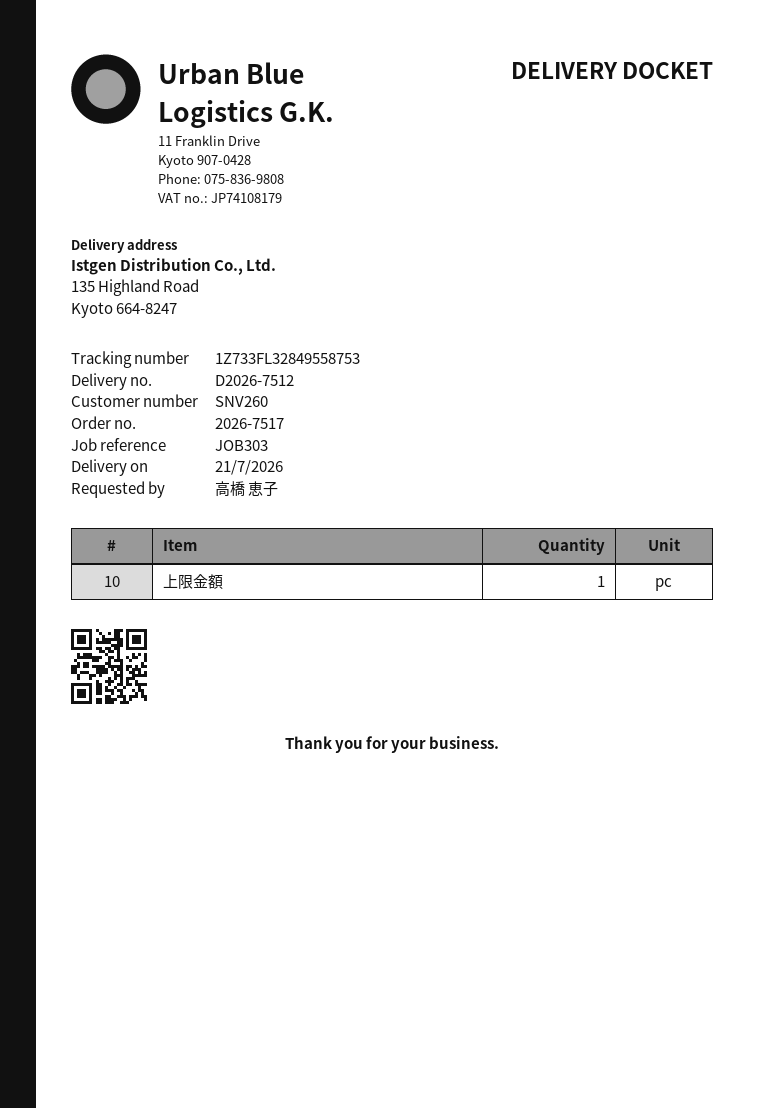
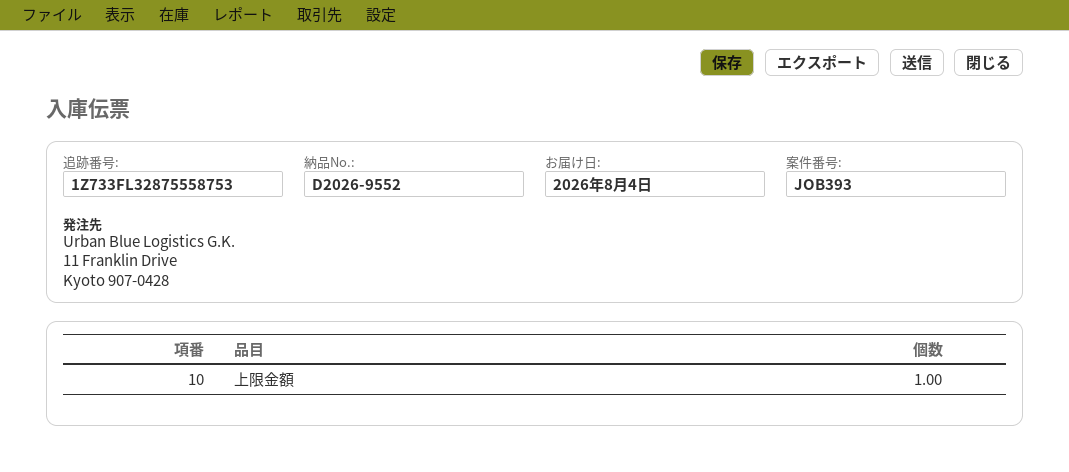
delivery note number: D2026-7512 -> D2026-9552
delivery date: 2026-07-21 -> 2026-08-04
reference: JOB303 -> JOB393
tracking number: 1Z733FL32849558753 -> 1Z733FL32875558753

